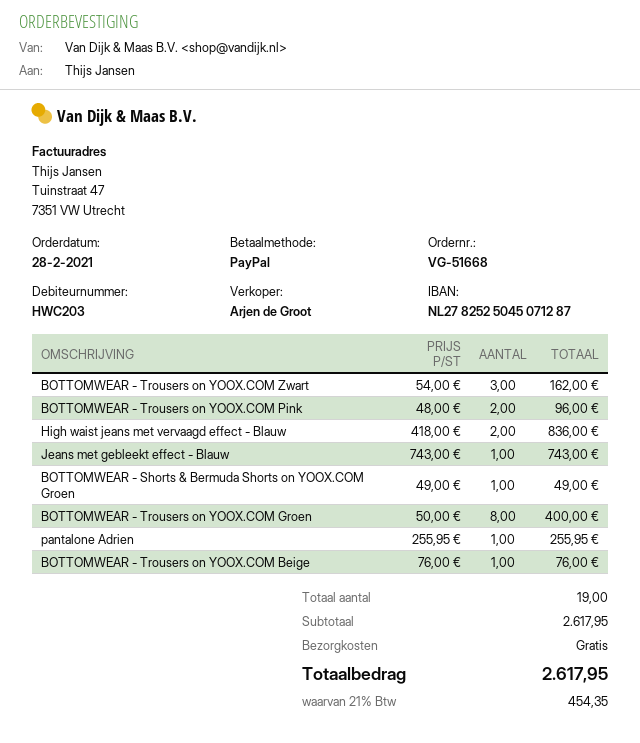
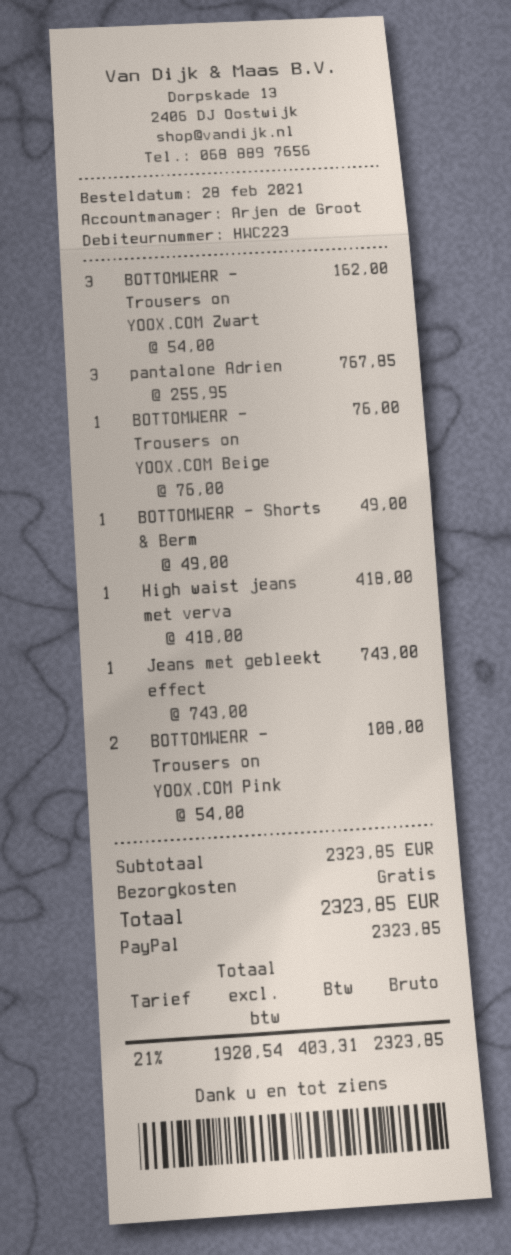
customer number: HWC203 -> HWC223
BOTTOMWEAR - Trousers on YOOX.COM Pink: 2 x 48.00 = 96.00 -> 2 x 54.00 = 108.00
High waist jeans met vervaagd effect - Blauw: 2 x 418.00 = 836.00 -> 1 x 418.00 = 418.00
BOTTOMWEAR - Trousers on YOOX.COM Groen: 8 x 50.00 = 400.00 -> none
pantalone Adrien: 1 x 255.95 = 255.95 -> 3 x 255.95 = 767.85
subtotal: 2617.95 -> 2323.85
tax: 21% = 454.35 -> 21% = 403.31
total: 2617.95 -> 2323.85

